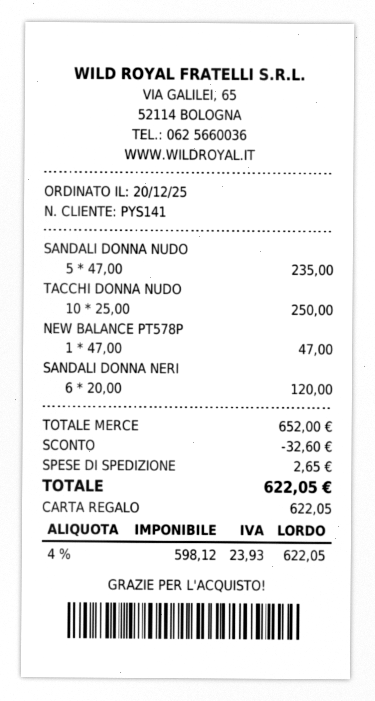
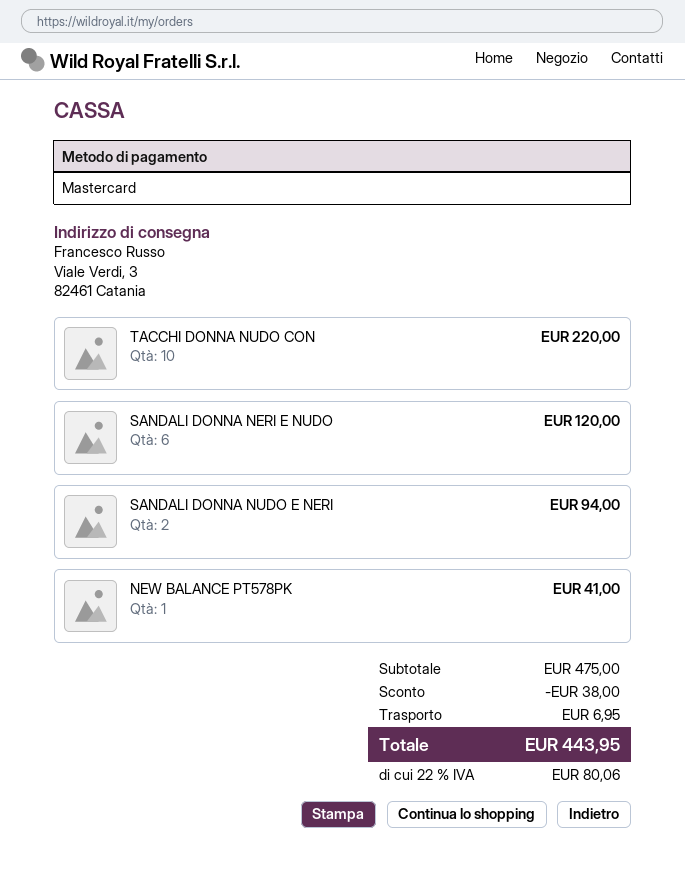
payment method: gift card -> Mastercard
SANDALI DONNA NUDO: 5 for 235.00 -> 2 for 94.00
TACCHI DONNA NUDO: 10 for 250.00 -> 10 for 220.00
NEW BALANCE PT578P: 1 for 47.00 -> 1 for 41.00
subtotal: 652.00 -> 475.00
discount: 32.60 -> 38.00
shipping: 2.65 -> 6.95
tax: 4% = 23.93 -> 22% = 80.06
total: 622.05 -> 443.95

